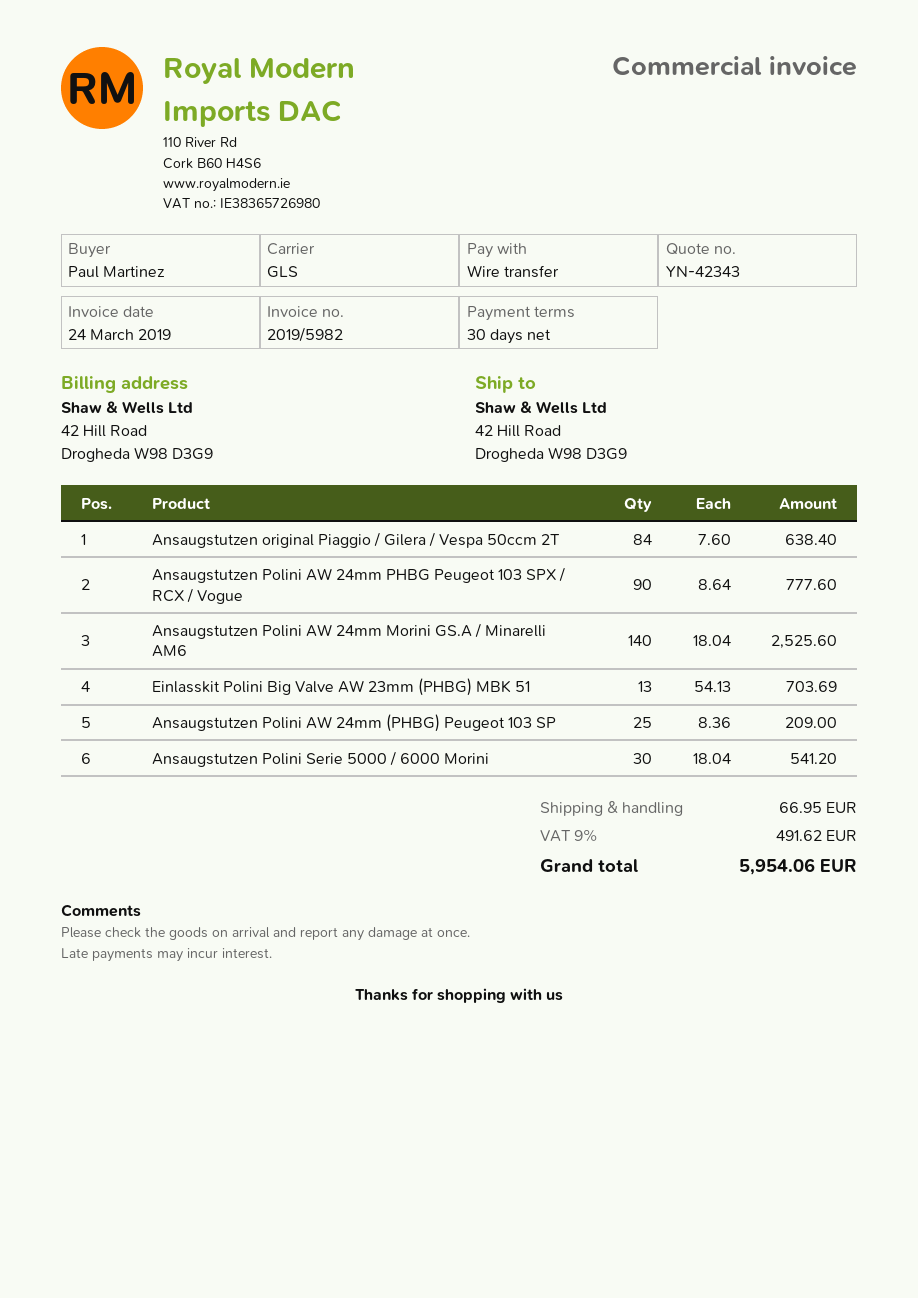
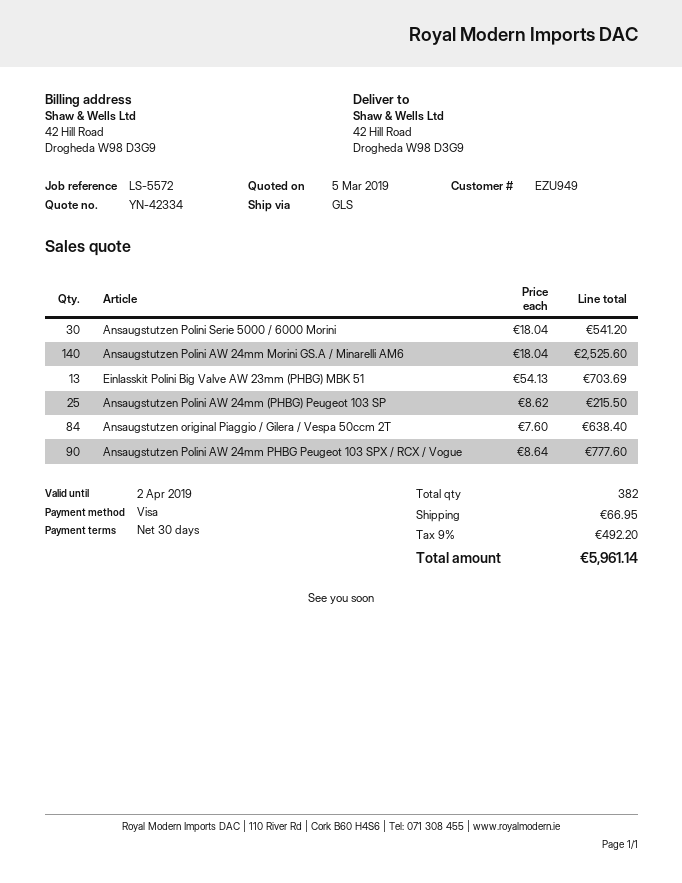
quote number: YN-42343 -> YN-42334
payment method: bank transfer -> Visa
Ansaugstutzen Polini AW 24mm (PHBG) Peugeot 103 SP: 25 x 8.36 = 209.00 -> 25 x 8.62 = 215.50
tax: 9% = 491.62 -> 9% = 492.20
total: 5954.06 -> 5961.14

